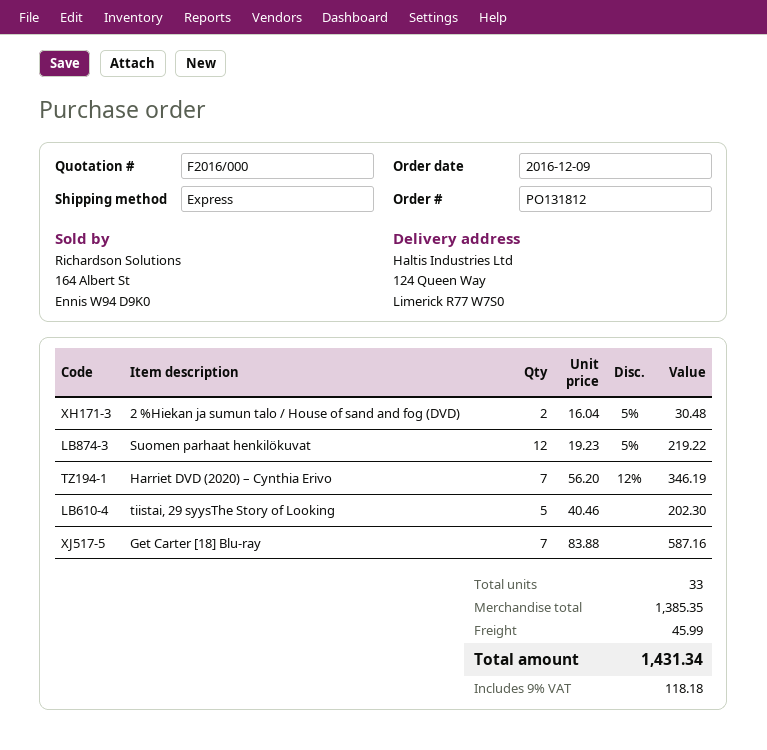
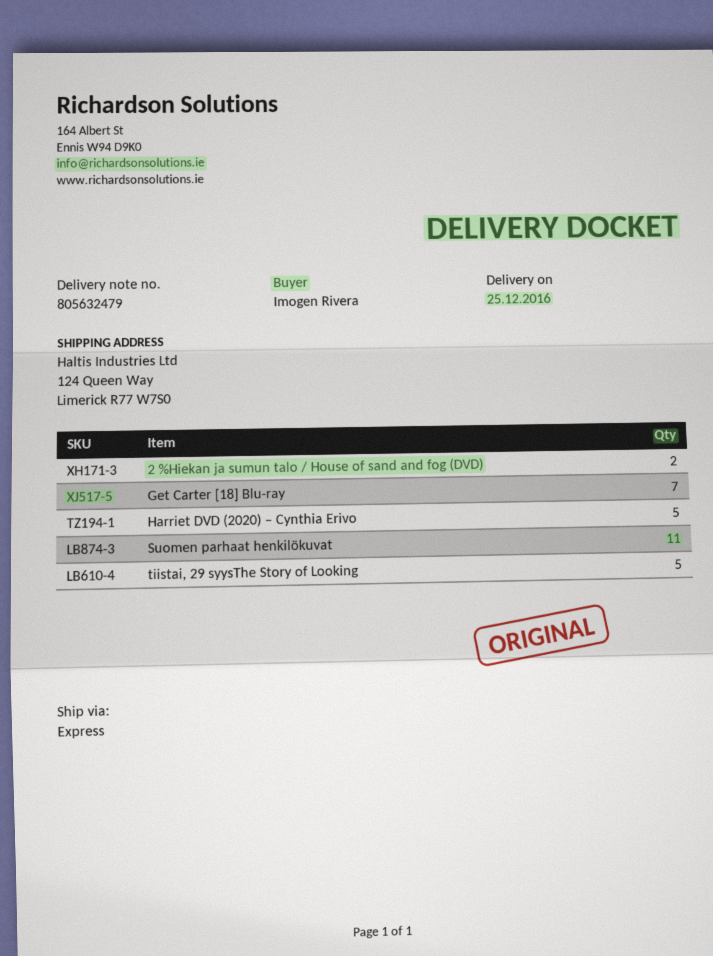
Suomen parhaat henkilökuvat: 12 -> 11
Harriet DVD (2020) – Cynthia Erivo: 7 -> 5

